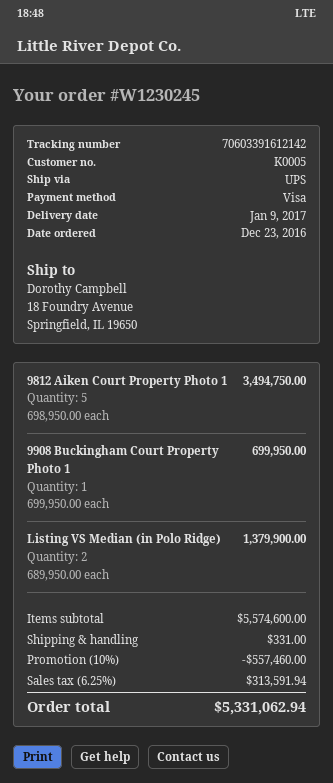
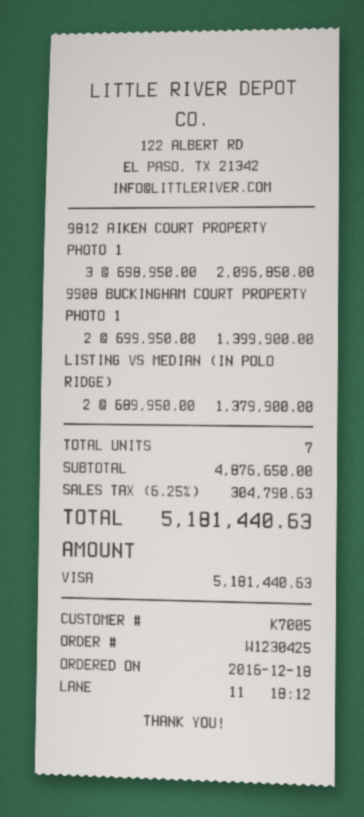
order number: W1230245 -> W1230425
order date: 2016-12-23 -> 2016-12-18
customer number: K0005 -> K7005
9812 Aiken Court Property Photo 1: 5 x 698950.00 = 3494750.00 -> 3 x 698950.00 = 2096850.00
9908 Buckingham Court Property Photo 1: 1 x 699950.00 = 699950.00 -> 2 x 699950.00 = 1399900.00
subtotal: 5574600.00 -> 4876650.00
discount: 10% = 557460.00 -> none
shipping: 331.00 -> none
tax: 6.25% = 313591.94 -> 6.25% = 304790.63
total: 5331062.94 -> 5181440.63

